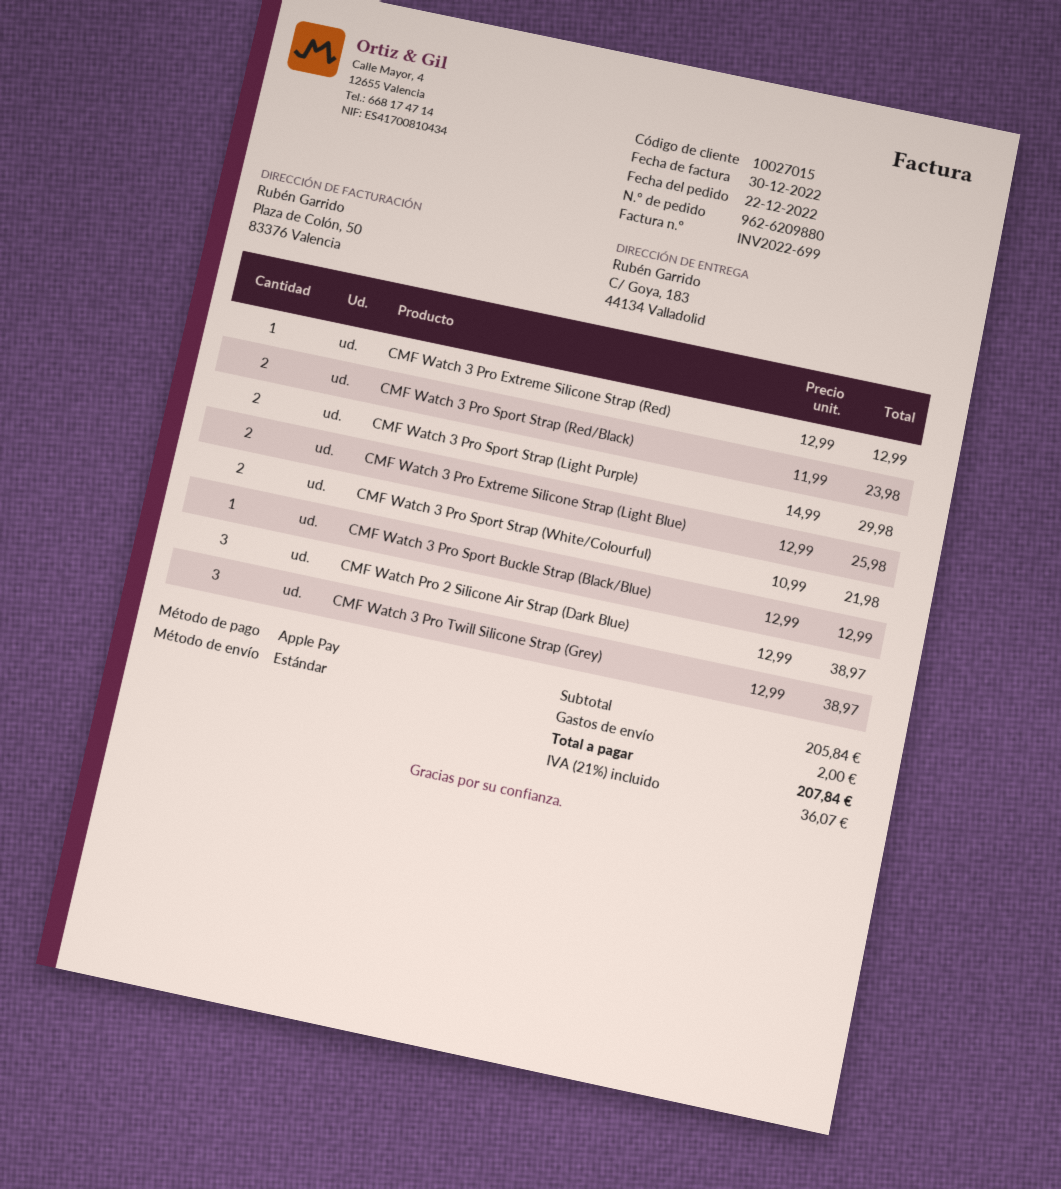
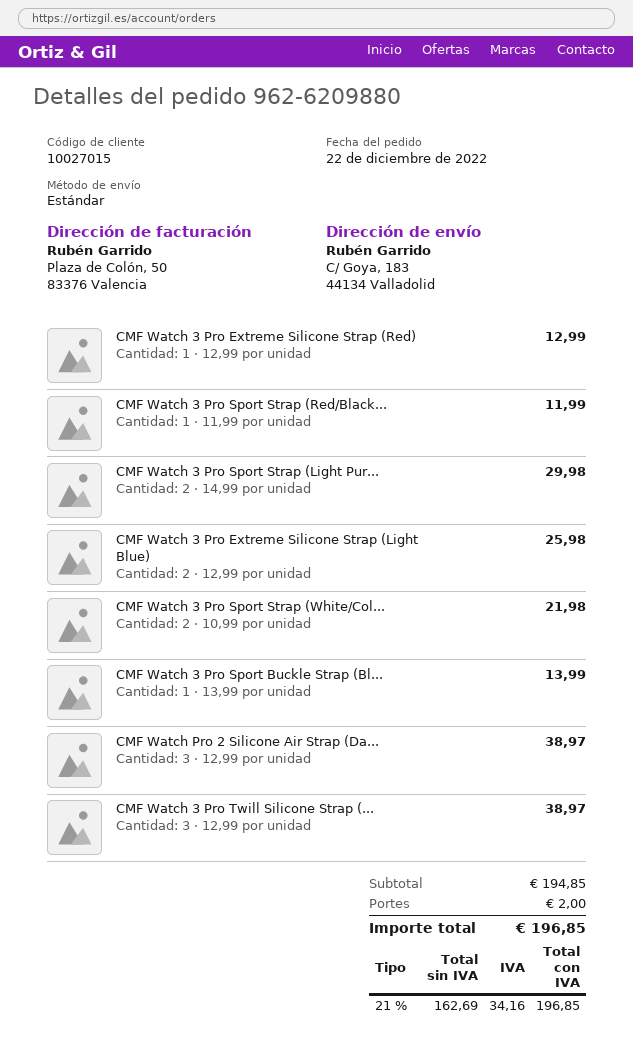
CMF Watch 3 Pro Sport Strap (Red/Black): 2 x 11.99 = 23.98 -> 1 x 11.99 = 11.99
CMF Watch 3 Pro Sport Buckle Strap (Black/Blue): 1 x 12.99 = 12.99 -> 1 x 13.99 = 13.99
subtotal: 205.84 -> 194.85
tax: 21% = 36.07 -> 21% = 34.16
total: 207.84 -> 196.85

